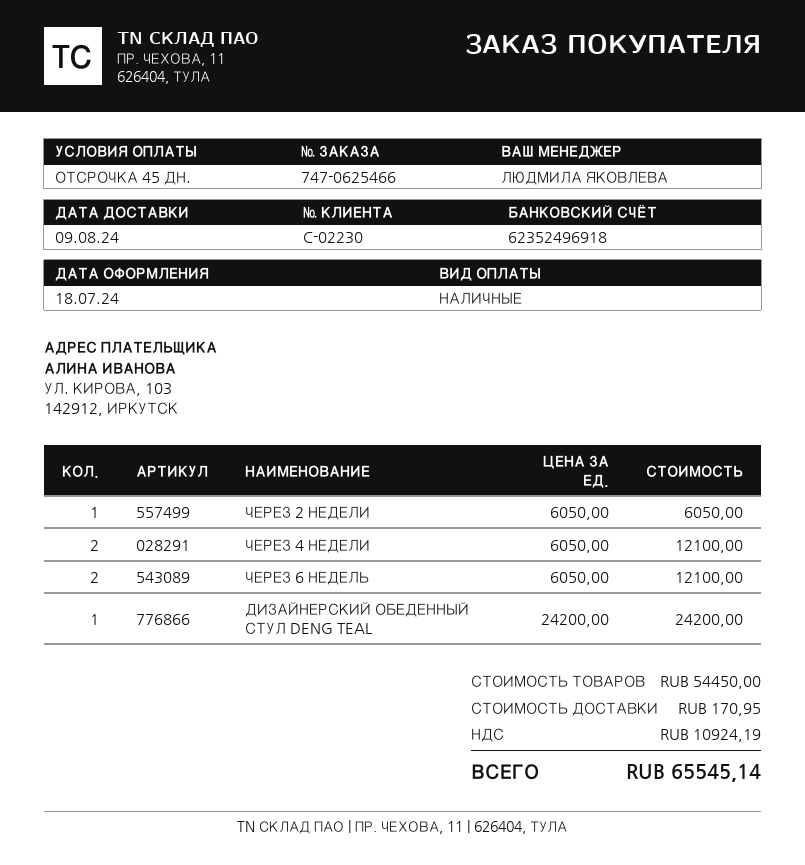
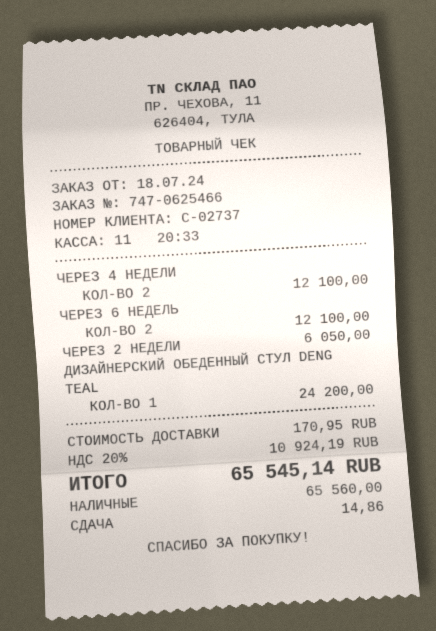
customer number: C-02230 -> C-02737

